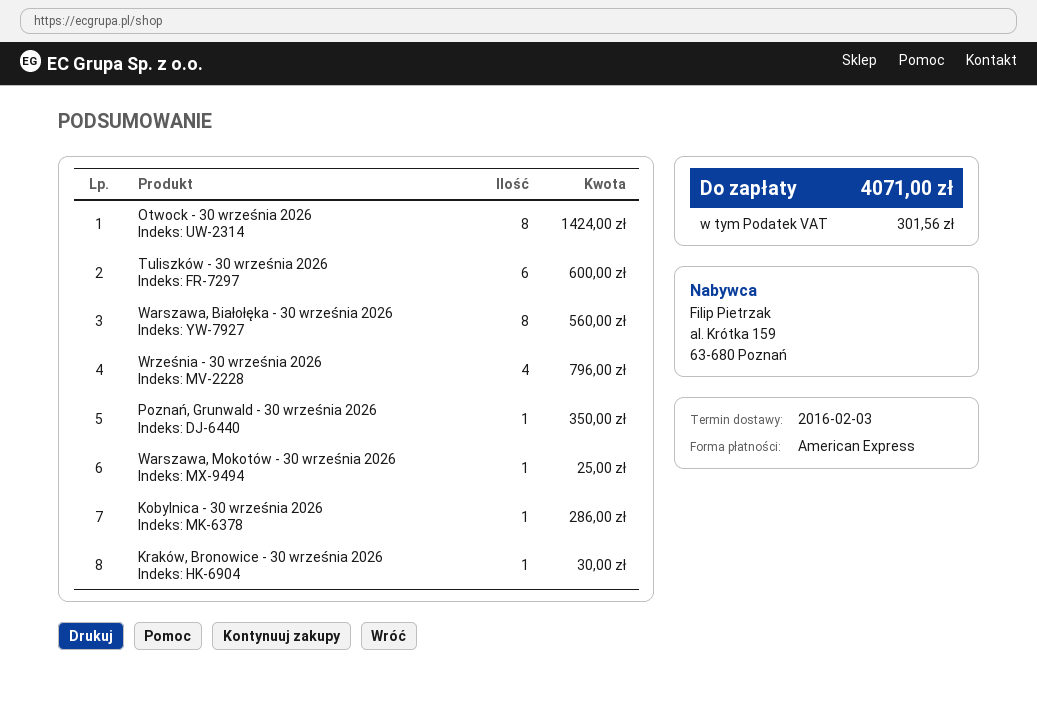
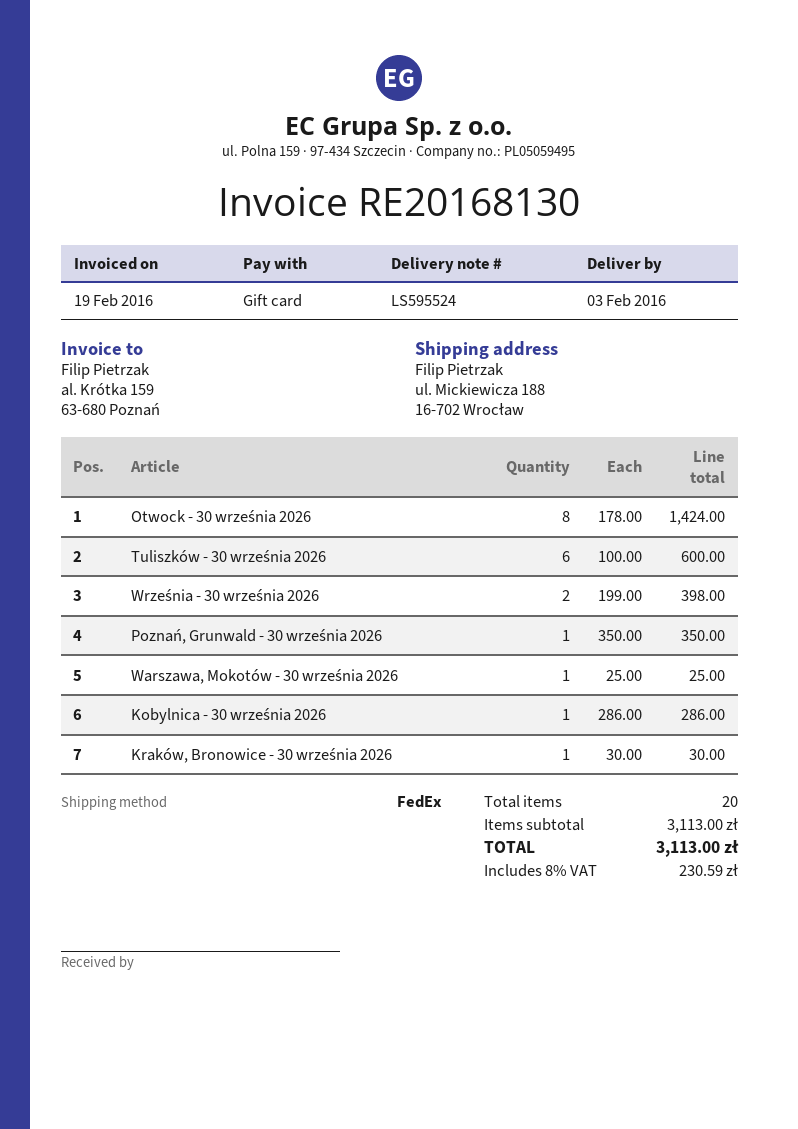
payment method: American Express -> gift card
Warszawa, Białołęka - 30 września 2026: 8 for 560.00 -> none
Września - 30 września 2026: 4 for 796.00 -> 2 for 398.00
tax: 301.56 -> 230.59
total: 4071.00 -> 3113.00

